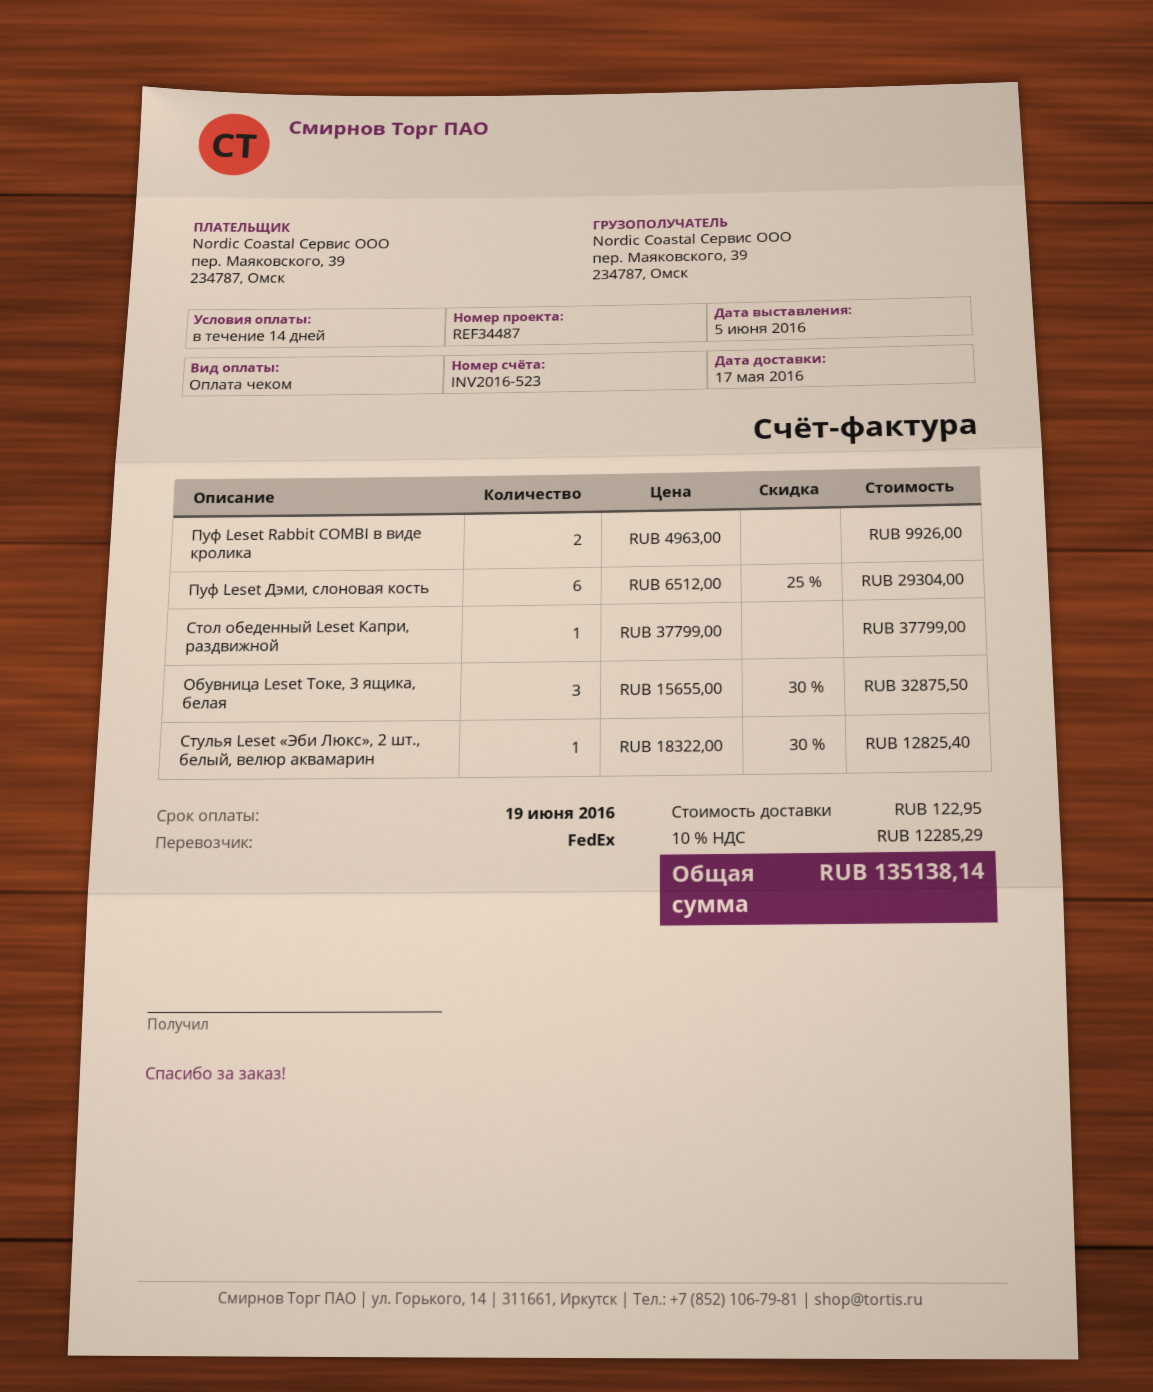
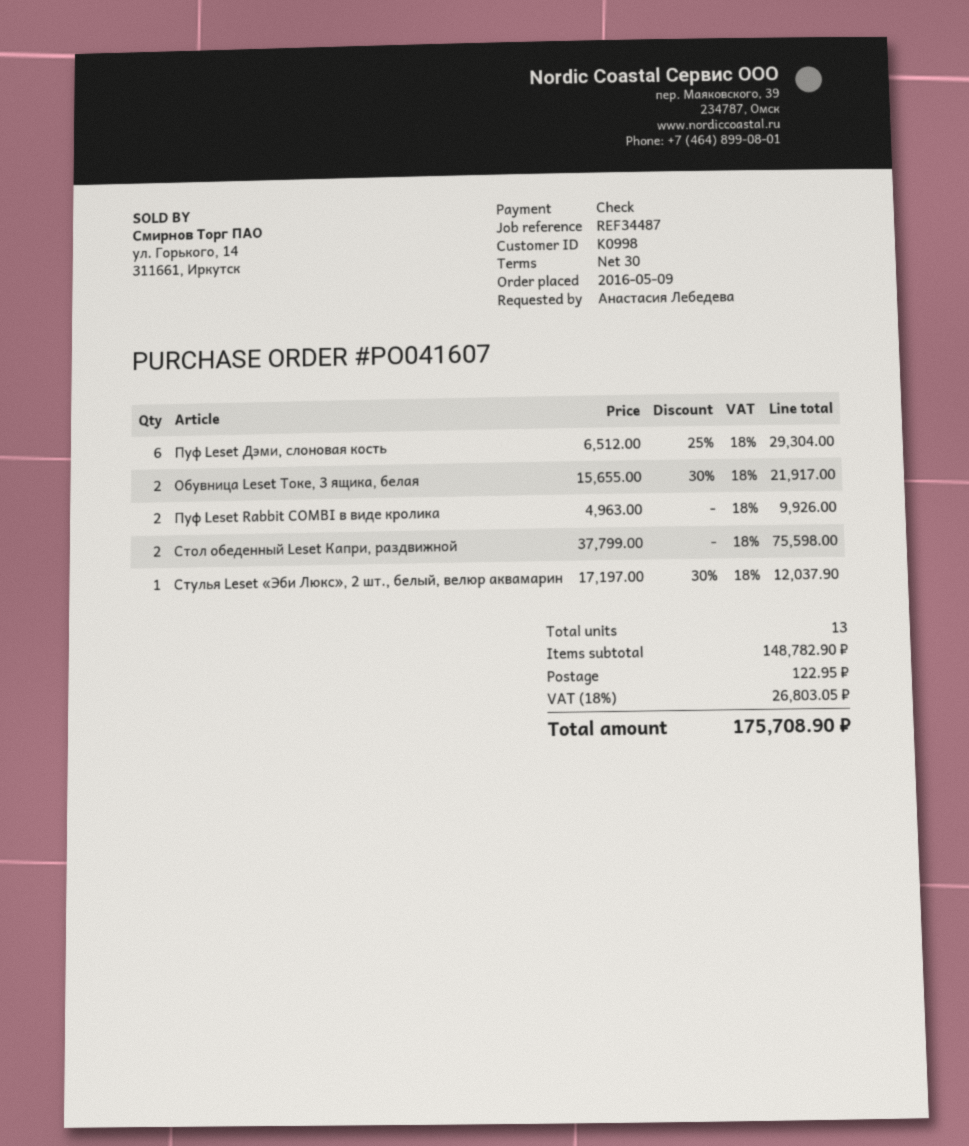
payment terms: 14 days -> 30 days
Стол обеденный Leset Капри, раздвижной: 1 x 37799.00 = 37799.00 -> 2 x 37799.00 = 75598.00
Обувница Leset Токе, 3 ящика, белая: 3 x 15655.00 - 30% = 32875.50 -> 2 x 15655.00 - 30% = 21917.00
Стулья Leset «Эби Люкс», 2 шт., белый, велюр аквамарин: 1 x 18322.00 - 30% = 12825.40 -> 1 x 17197.00 - 30% = 12037.90
tax: 10% = 12285.29 -> 18% = 26803.05
total: 135138.14 -> 175708.90

